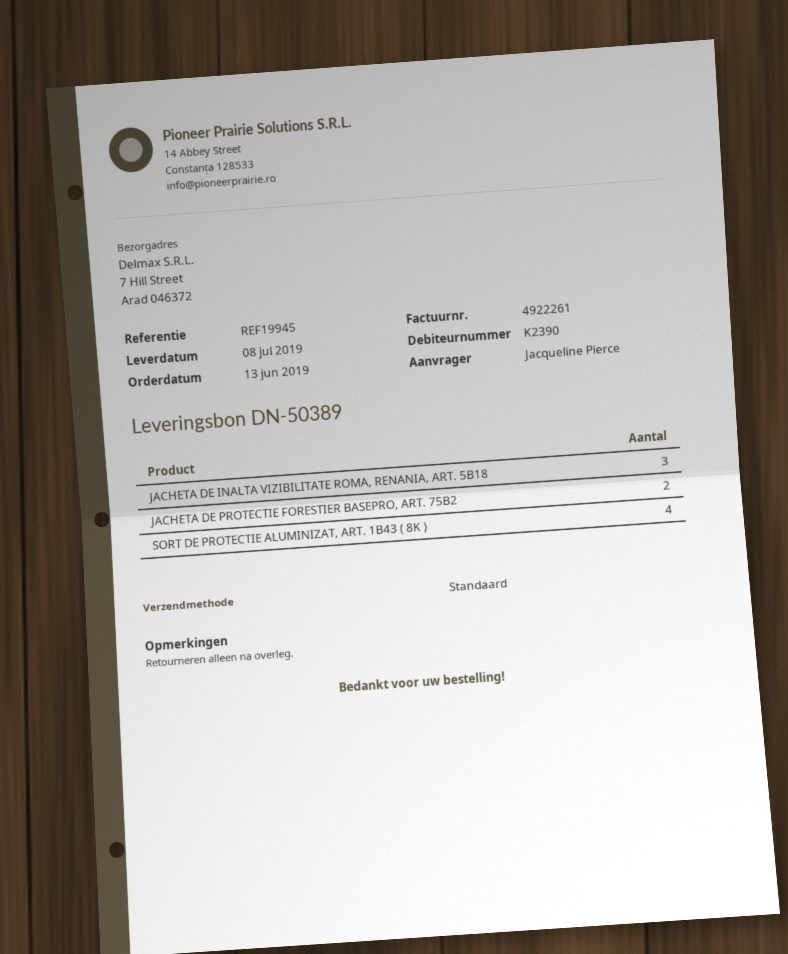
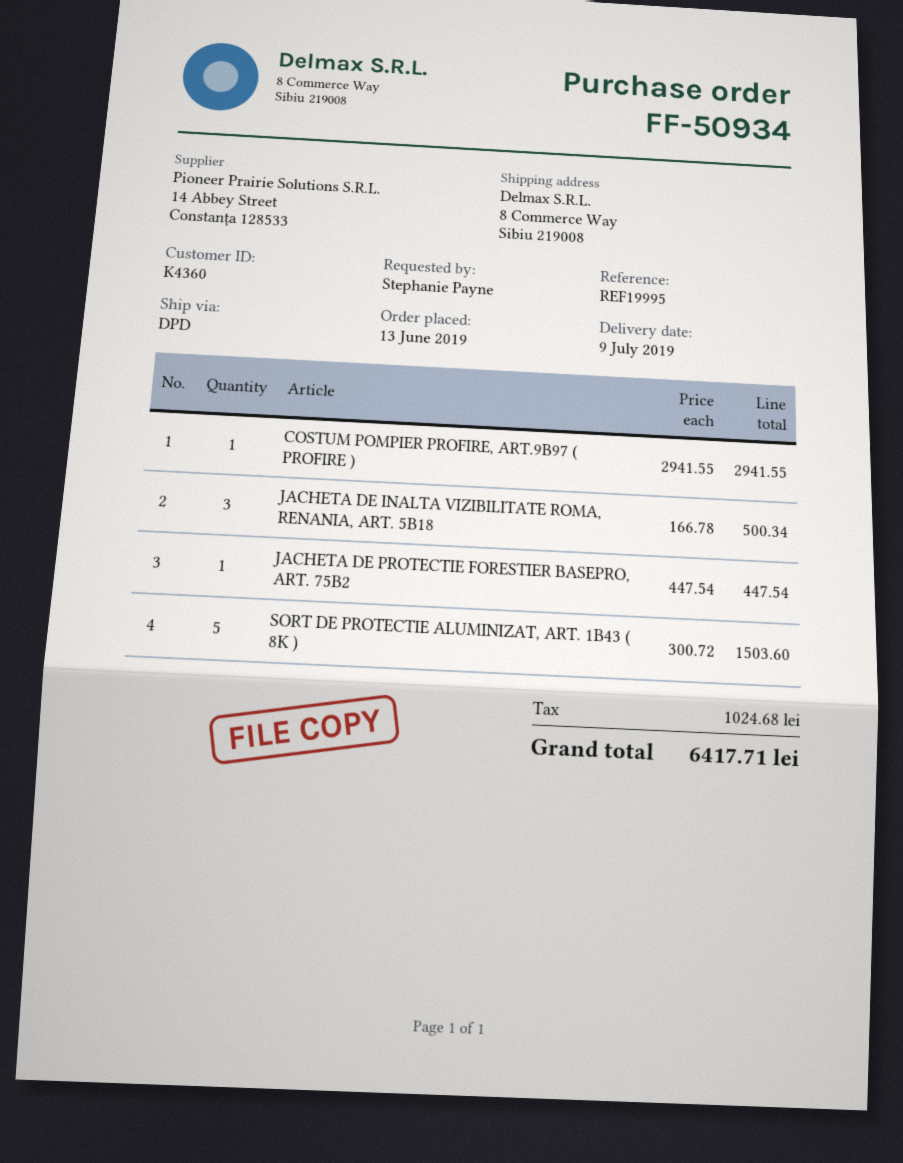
delivery date: 2019-07-08 -> 2019-07-09
customer number: K2390 -> K4360
reference: REF19945 -> REF19995
ordered by: Jacqueline Pierce -> Stephanie Payne
shipping method: standard -> DPD
ship to: 7 Hill Street, Arad 046372 -> 8 Commerce Way, Sibiu 219008
JACHETA DE PROTECTIE FORESTIER BASEPRO, ART. 75B2: 2 -> 1
SORT DE PROTECTIE ALUMINIZAT, ART. 1B43 ( 8K ): 4 -> 5
COSTUM POMPIER PROFIRE, ART.9B97 ( PROFIRE ): none -> 1

